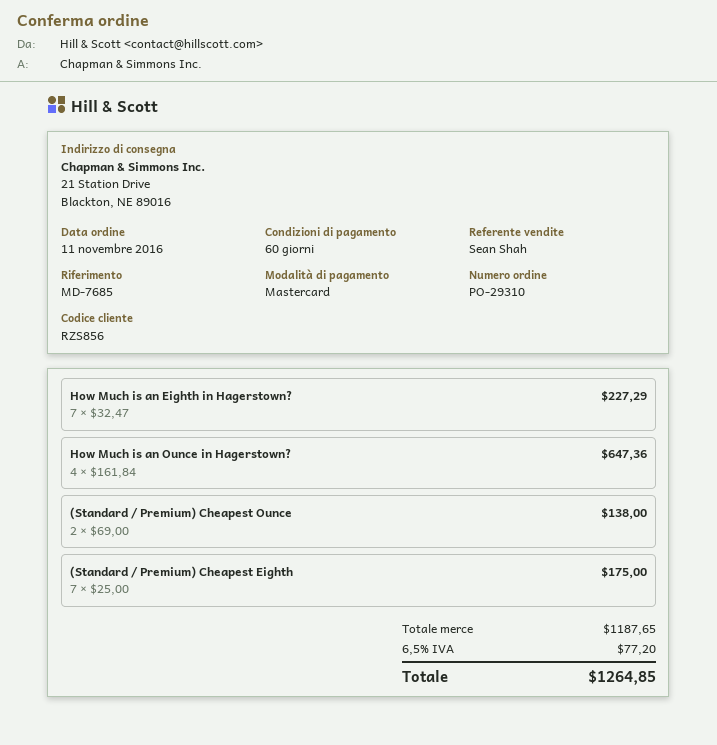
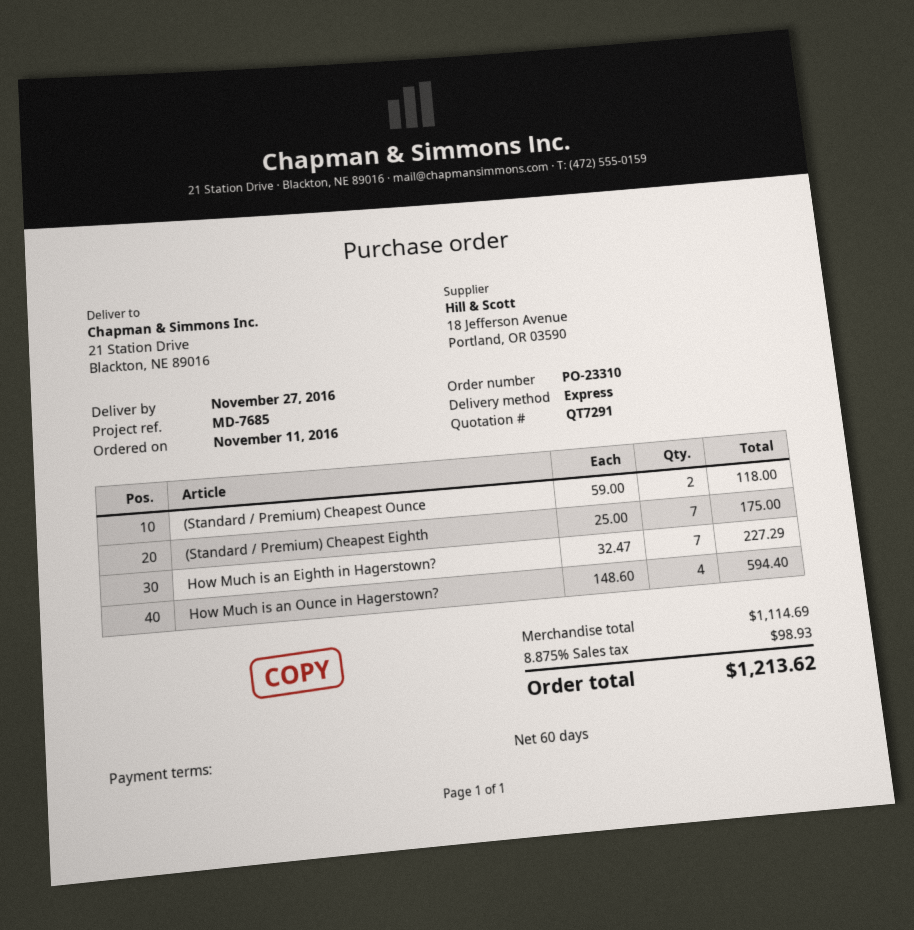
order number: PO-29310 -> PO-23310
How Much is an Ounce in Hagerstown?: 4 x 161.84 = 647.36 -> 4 x 148.60 = 594.40
(Standard / Premium) Cheapest Ounce: 2 x 69.00 = 138.00 -> 2 x 59.00 = 118.00
subtotal: 1187.65 -> 1114.69
tax: 6.5% = 77.20 -> 8.875% = 98.93
total: 1264.85 -> 1213.62

